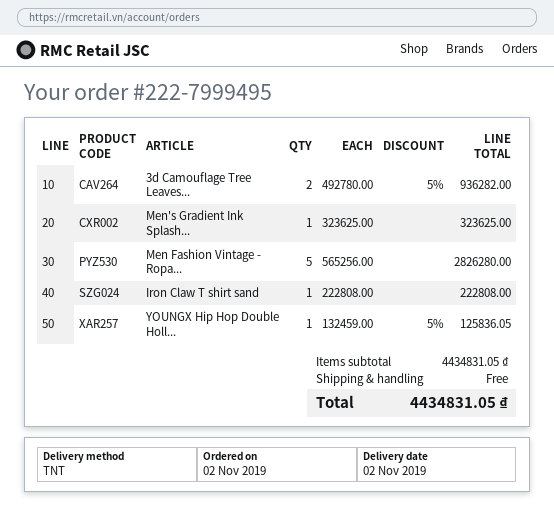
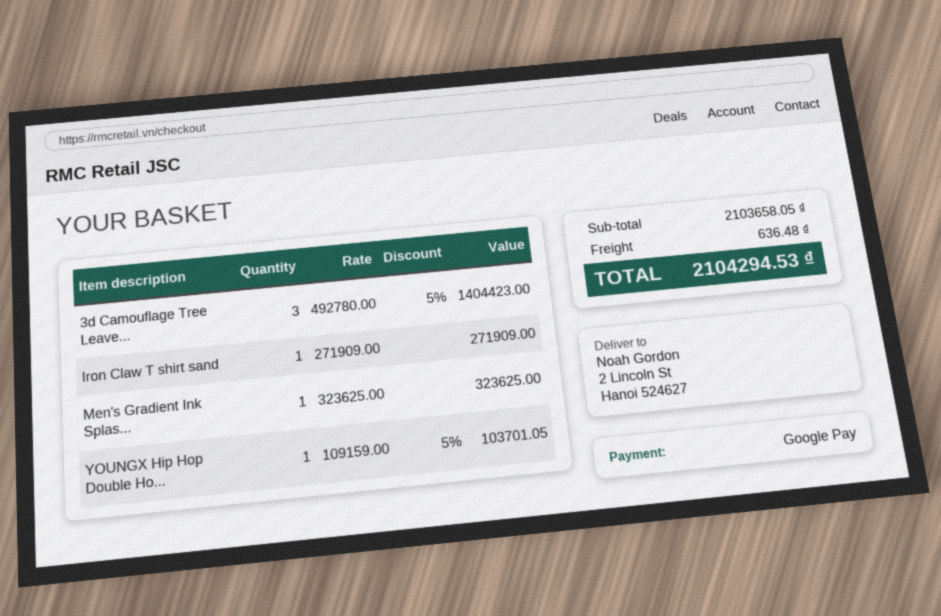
3d Camouflage Tree Leaves...: 2 x 492780.00 - 5% = 936282.00 -> 3 x 492780.00 - 5% = 1404423.00
Men Fashion Vintage - Ropa...: 5 x 565256.00 = 2826280.00 -> none
Iron Claw T shirt sand: 1 x 222808.00 = 222808.00 -> 1 x 271909.00 = 271909.00
YOUNGX Hip Hop Double Holl...: 1 x 132459.00 - 5% = 125836.05 -> 1 x 109159.00 - 5% = 103701.05
subtotal: 4434831.05 -> 2103658.05
shipping: 0.00 -> 636.48
total: 4434831.05 -> 2104294.53

